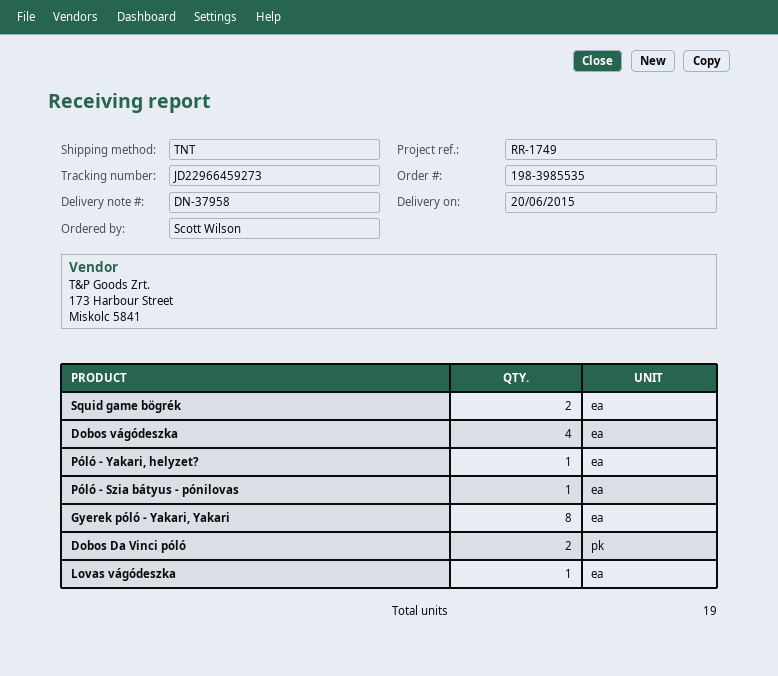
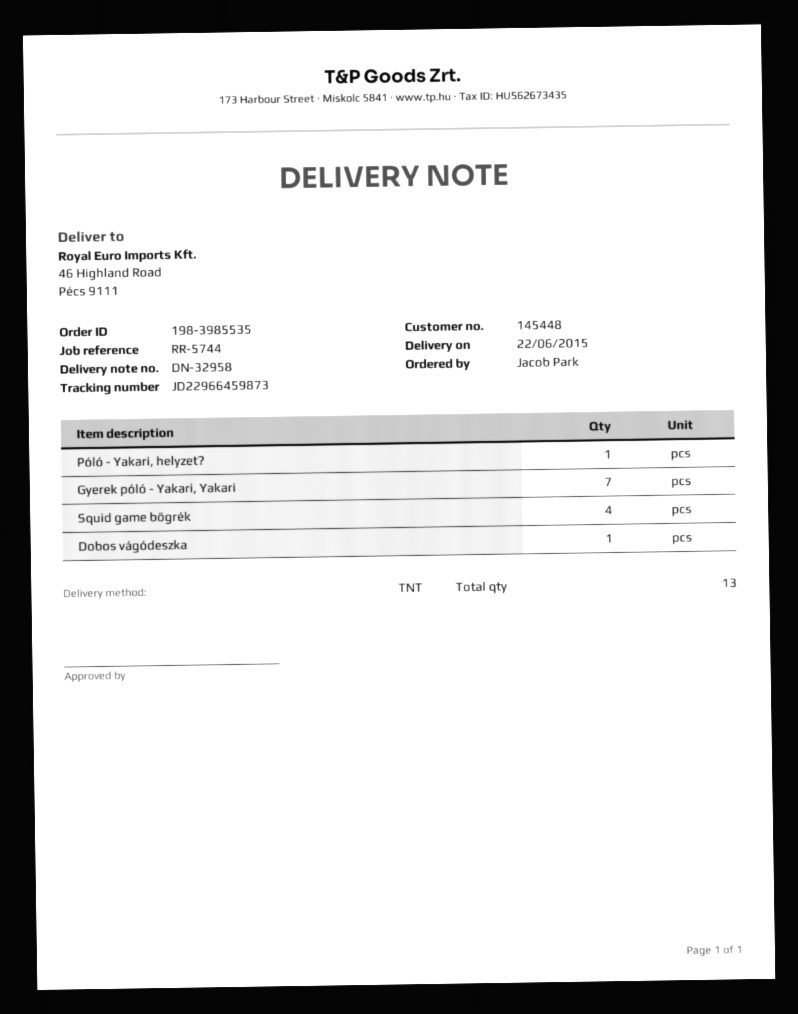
delivery note number: DN-37958 -> DN-32958
delivery date: 2015-06-20 -> 2015-06-22
reference: RR-1749 -> RR-5744
ordered by: Scott Wilson -> Jacob Park
tracking number: JD22966459273 -> JD22966459873
Squid game bögrék: 2 -> 4
Dobos vágódeszka: 4 -> 1
Póló - Szia bátyus - pónilovas: 1 -> none
Gyerek póló - Yakari, Yakari: 8 -> 7
Dobos Da Vinci póló: 2 -> none
Lovas vágódeszka: 1 -> none
total quantity: 19 -> 13

